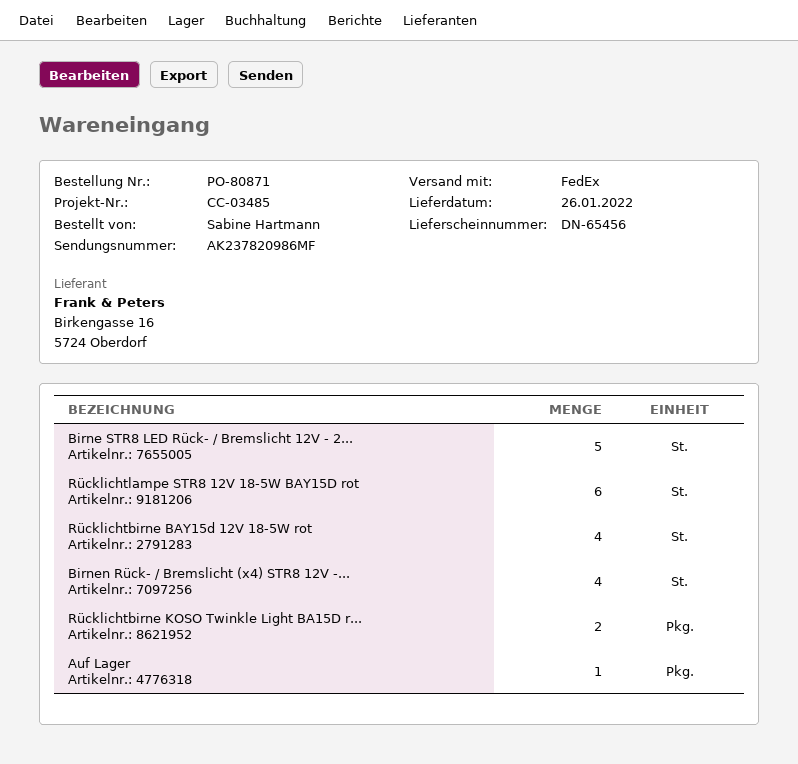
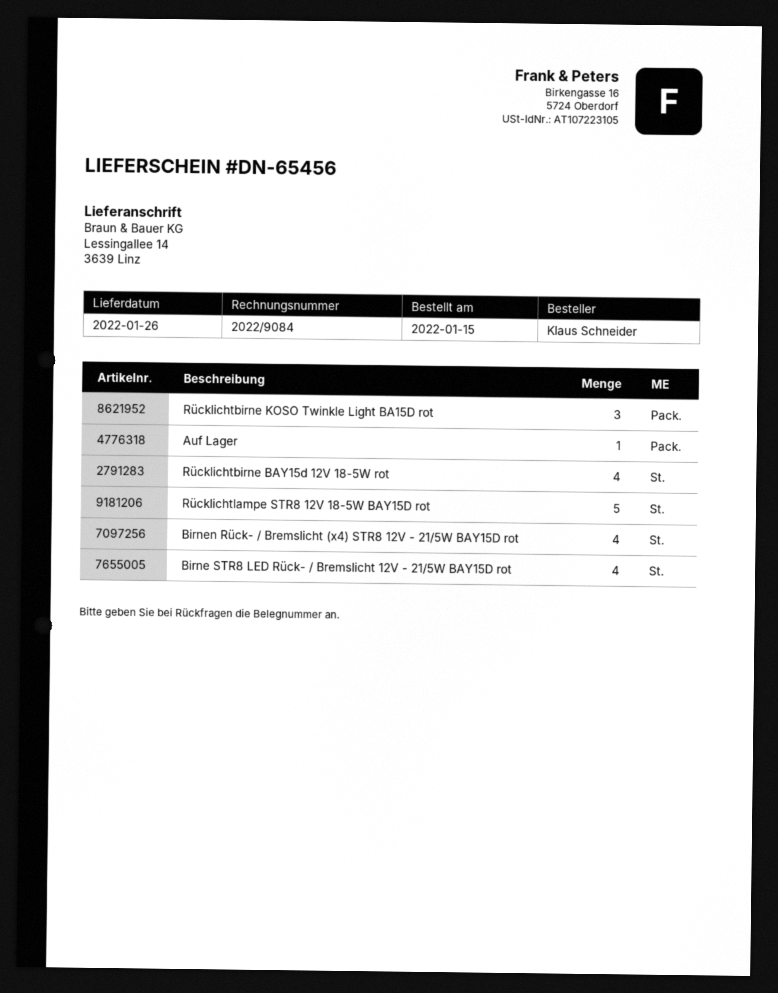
ordered by: Sabine Hartmann -> Klaus Schneider
Birne STR8 LED Rück- / Bremslicht 12V - 2...: 5 -> 4
Rücklichtlampe STR8 12V 18-5W BAY15D rot: 6 -> 5
Rücklichtbirne KOSO Twinkle Light BA15D r...: 2 -> 3

